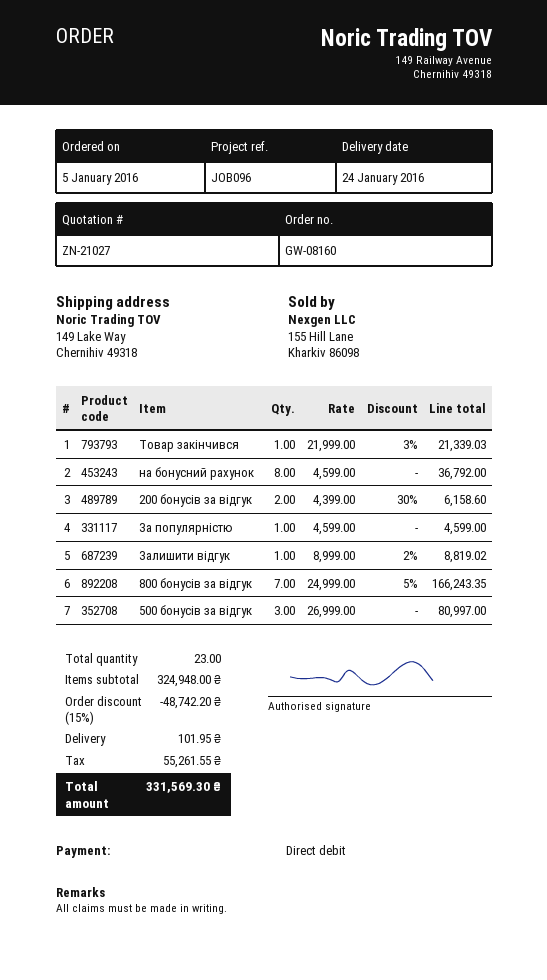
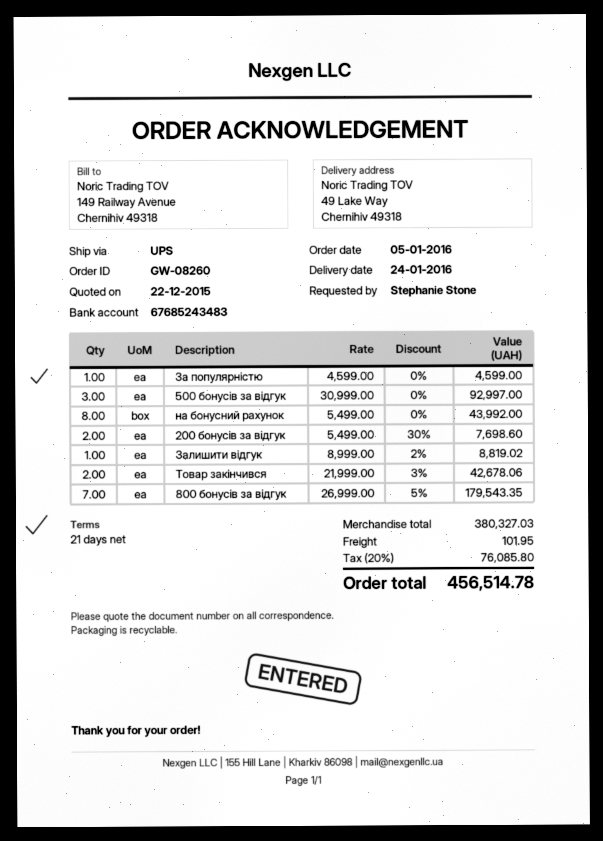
order number: GW-08160 -> GW-08260
ship to: 149 Lake Way, Chernihiv 49318 -> 49 Lake Way, Chernihiv 49318
Товар закінчився: 1 x 21999.00 - 3% = 21339.03 -> 2 x 21999.00 - 3% = 42678.06
на бонусний рахунок: 8 x 4599.00 = 36792.00 -> 8 x 5499.00 = 43992.00
200 бонусів за відгук: 2 x 4399.00 - 30% = 6158.60 -> 2 x 5499.00 - 30% = 7698.60
800 бонусів за відгук: 7 x 24999.00 - 5% = 166243.35 -> 7 x 26999.00 - 5% = 179543.35
500 бонусів за відгук: 3 x 26999.00 = 80997.00 -> 3 x 30999.00 = 92997.00
subtotal: 324948.00 -> 380327.03
discount: 15% = 48742.20 -> none
tax: 55261.55 -> 76085.80
total: 331569.30 -> 456514.78

